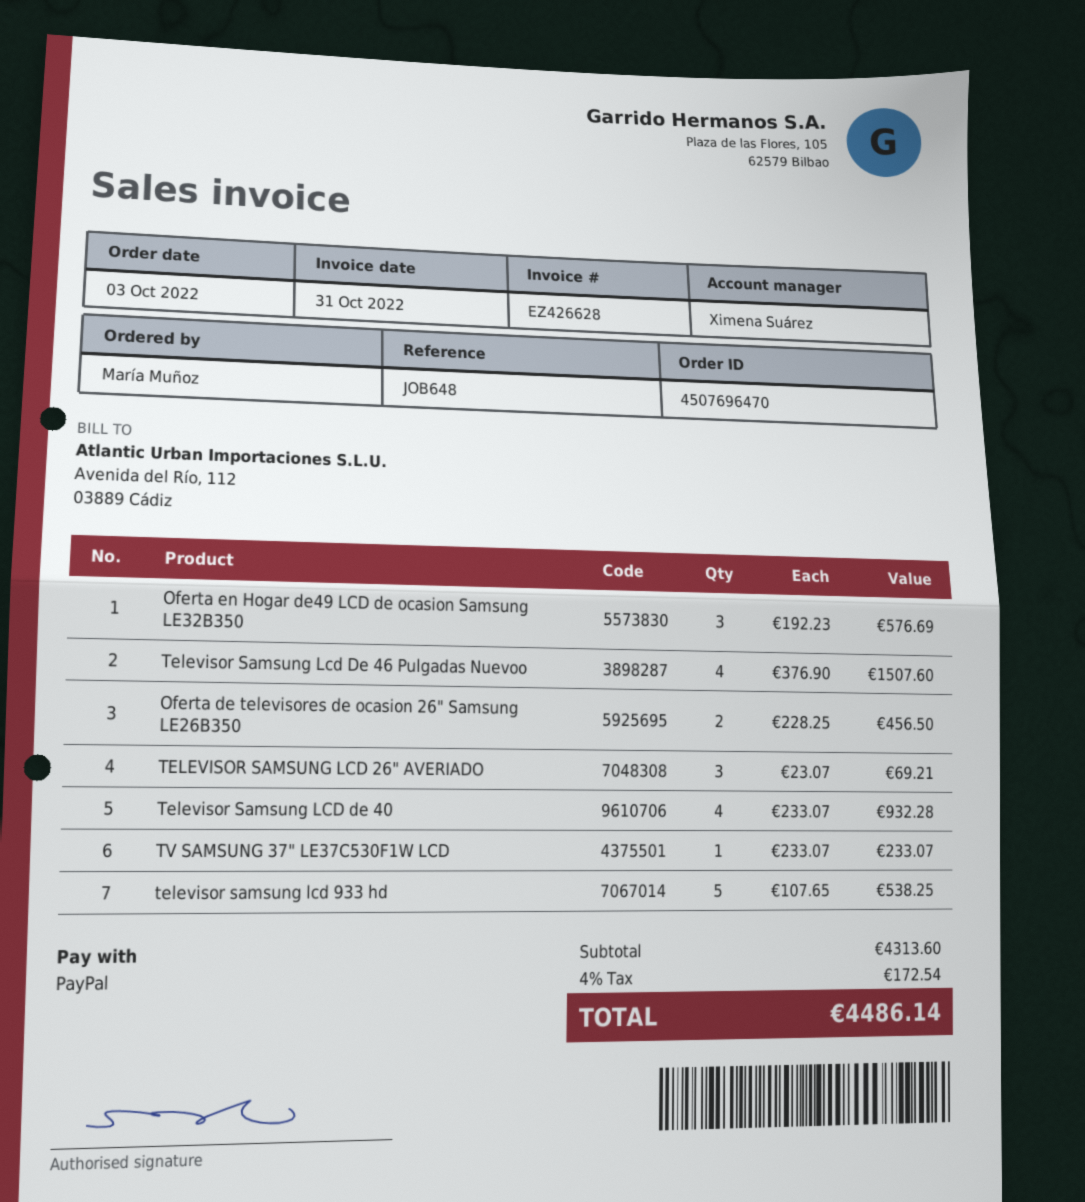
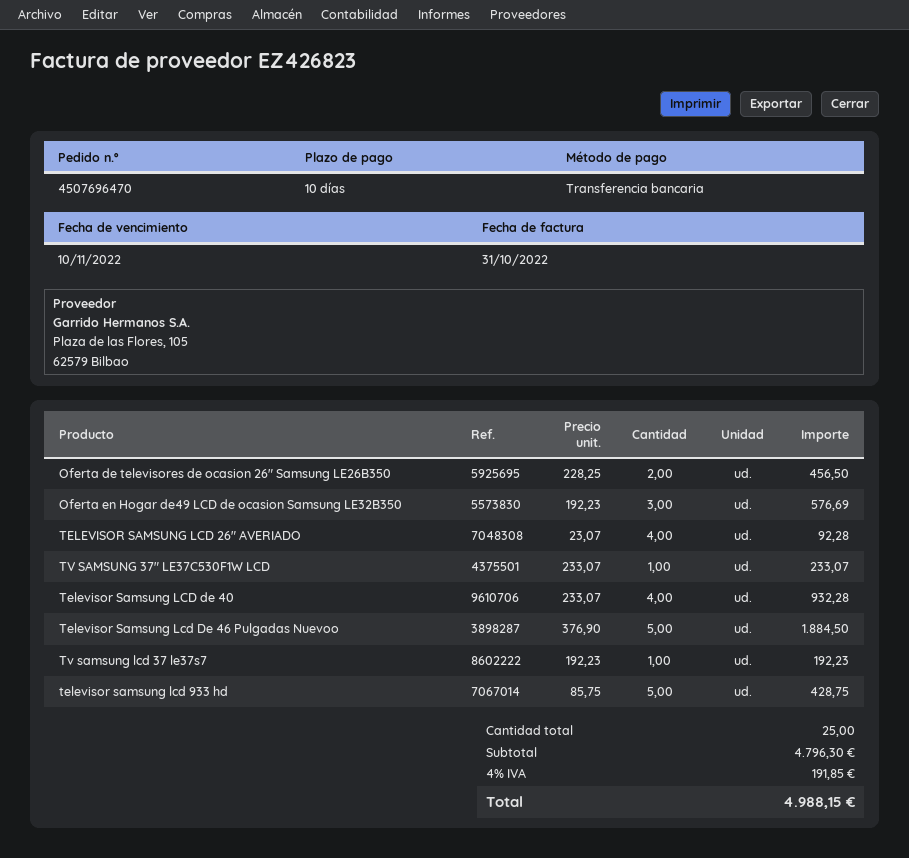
invoice number: EZ426628 -> EZ426823
payment method: PayPal -> bank transfer
Televisor Samsung Lcd De 46 Pulgadas Nuevoo: 4 x 376.90 = 1507.60 -> 5 x 376.90 = 1884.50
TELEVISOR SAMSUNG LCD 26" AVERIADO: 3 x 23.07 = 69.21 -> 4 x 23.07 = 92.28
televisor samsung lcd 933 hd: 5 x 107.65 = 538.25 -> 5 x 85.75 = 428.75
Tv samsung lcd 37 le37s7: none -> 1 x 192.23 = 192.23
subtotal: 4313.60 -> 4796.30
tax: 4% = 172.54 -> 4% = 191.85
total: 4486.14 -> 4988.15

